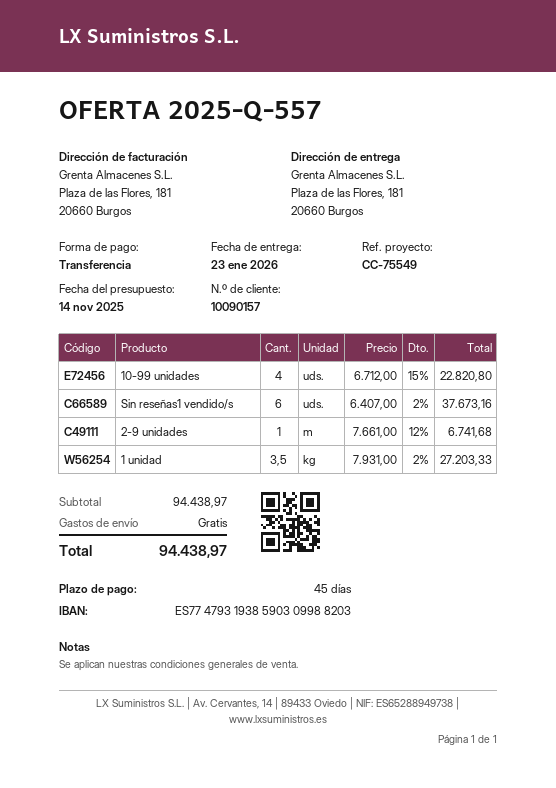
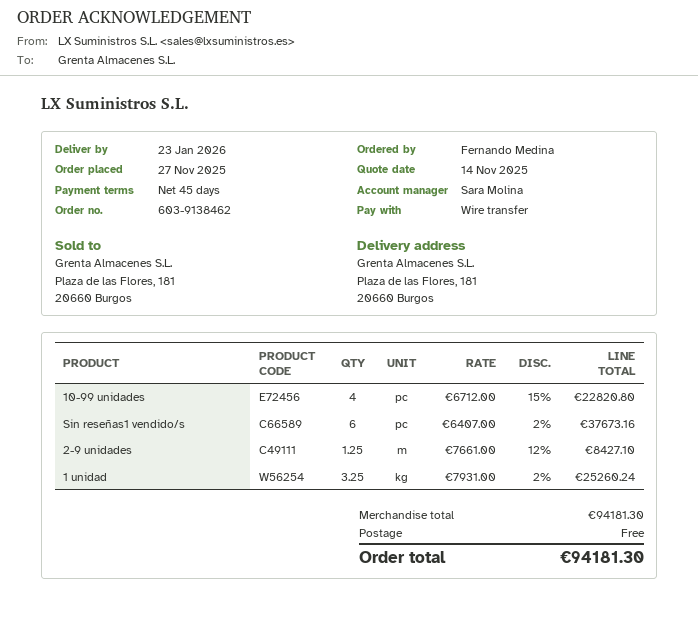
2-9 unidades: 1 x 7661.00 - 12% = 6741.68 -> 1.25 x 7661.00 - 12% = 8427.10
1 unidad: 3.5 x 7931.00 - 2% = 27203.33 -> 3.25 x 7931.00 - 2% = 25260.24
subtotal: 94438.97 -> 94181.30
total: 94438.97 -> 94181.30

